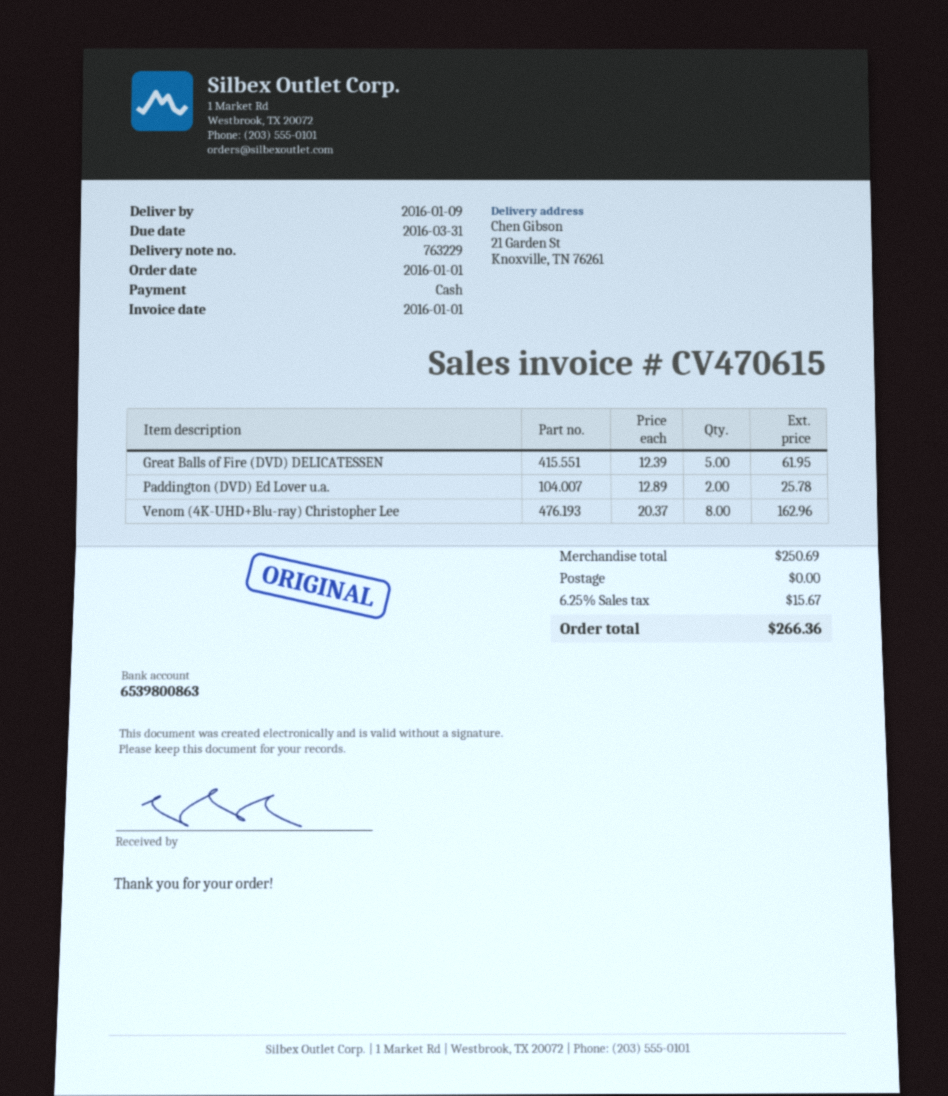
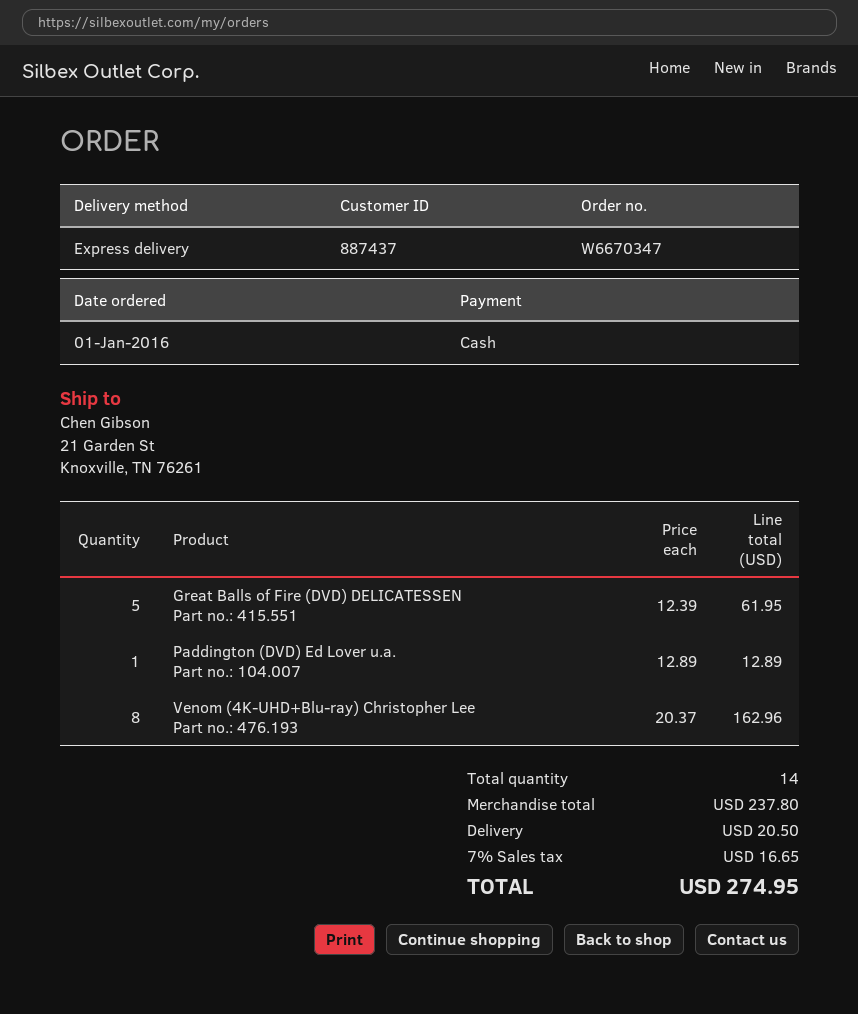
Paddington (DVD) Ed Lover u.a.: 2 x 12.89 = 25.78 -> 1 x 12.89 = 12.89
subtotal: 250.69 -> 237.80
shipping: 0.00 -> 20.50
tax: 6.25% = 15.67 -> 7% = 16.65
total: 266.36 -> 274.95

